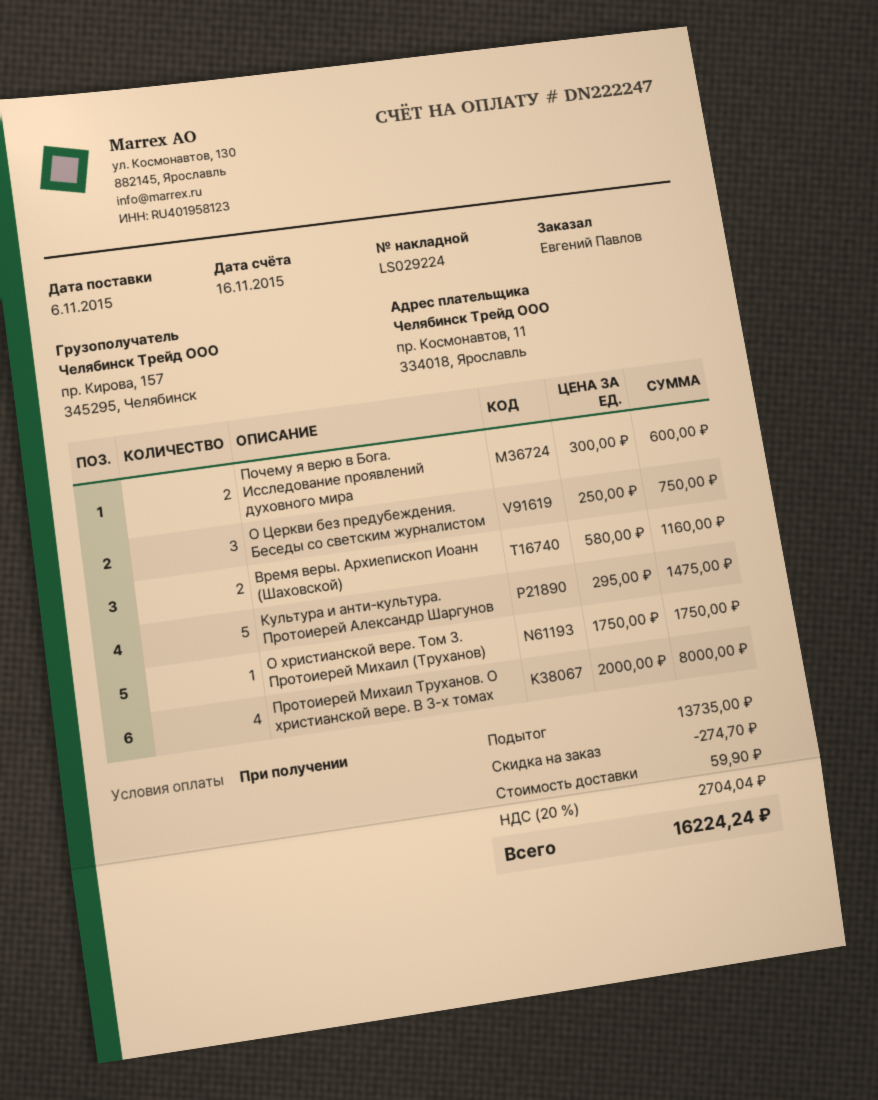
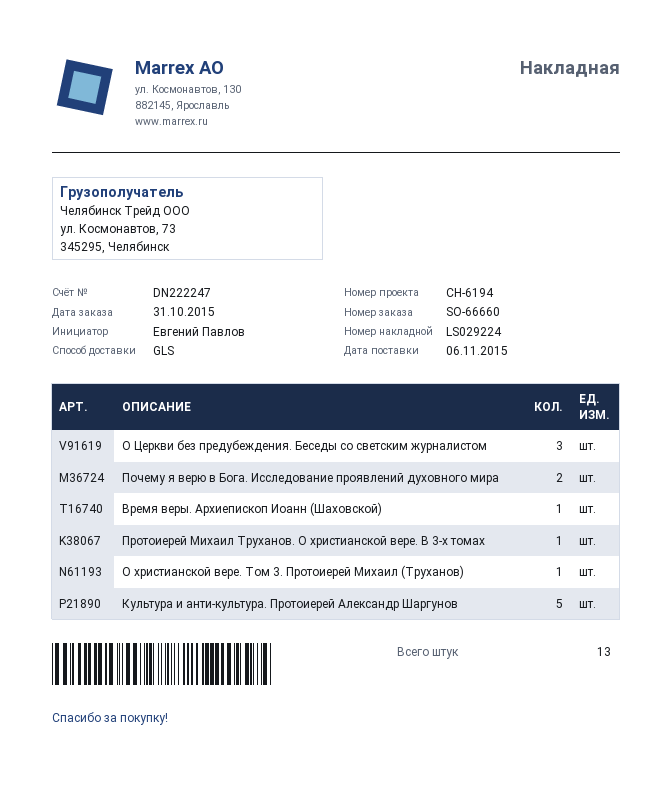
ship to: пр. Кирова, 157, 345295, Челябинск -> ул. Космонавтов, 73, 345295, Челябинск
Время веры. Архиепископ Иоанн (Шаховской): 2 -> 1
Протоиерей Михаил Труханов. О христианской вере. В 3-х томах: 4 -> 1

